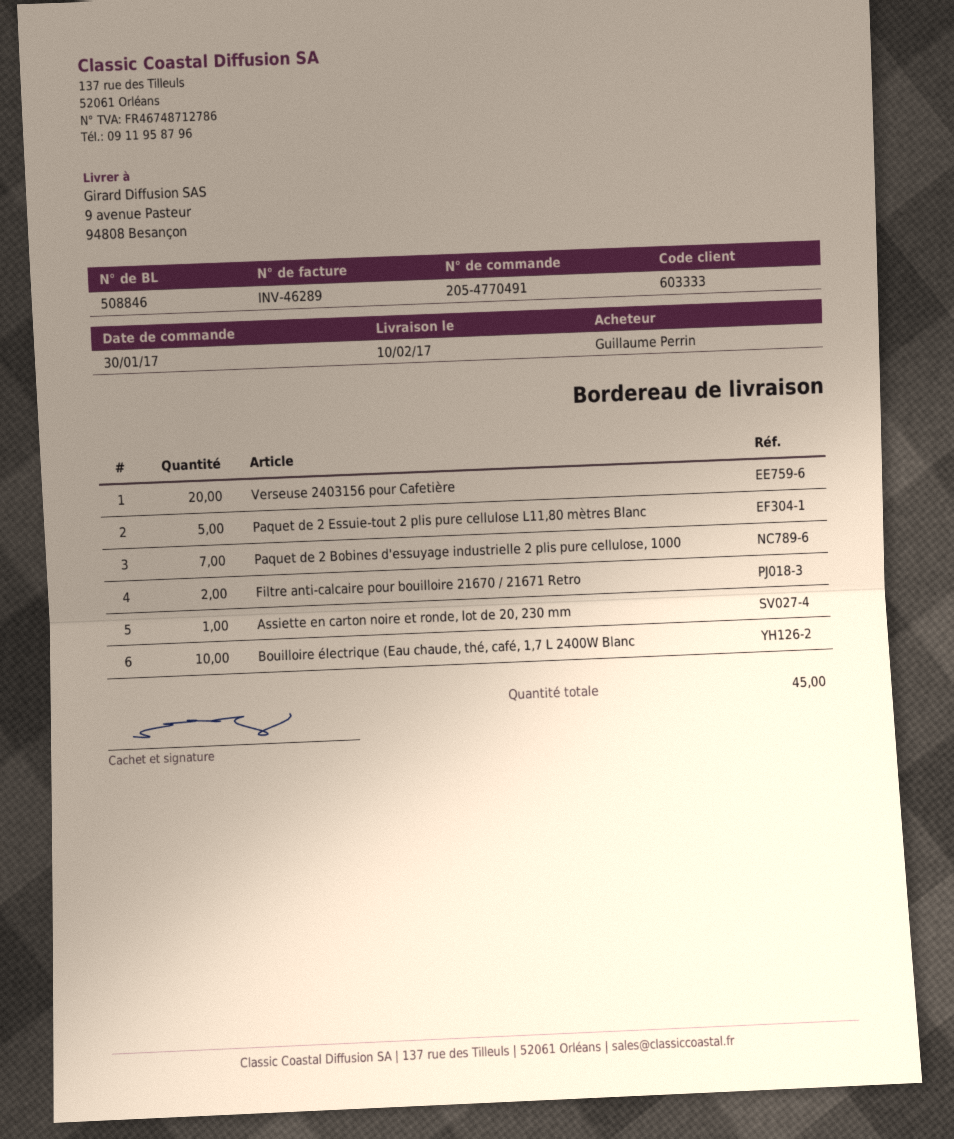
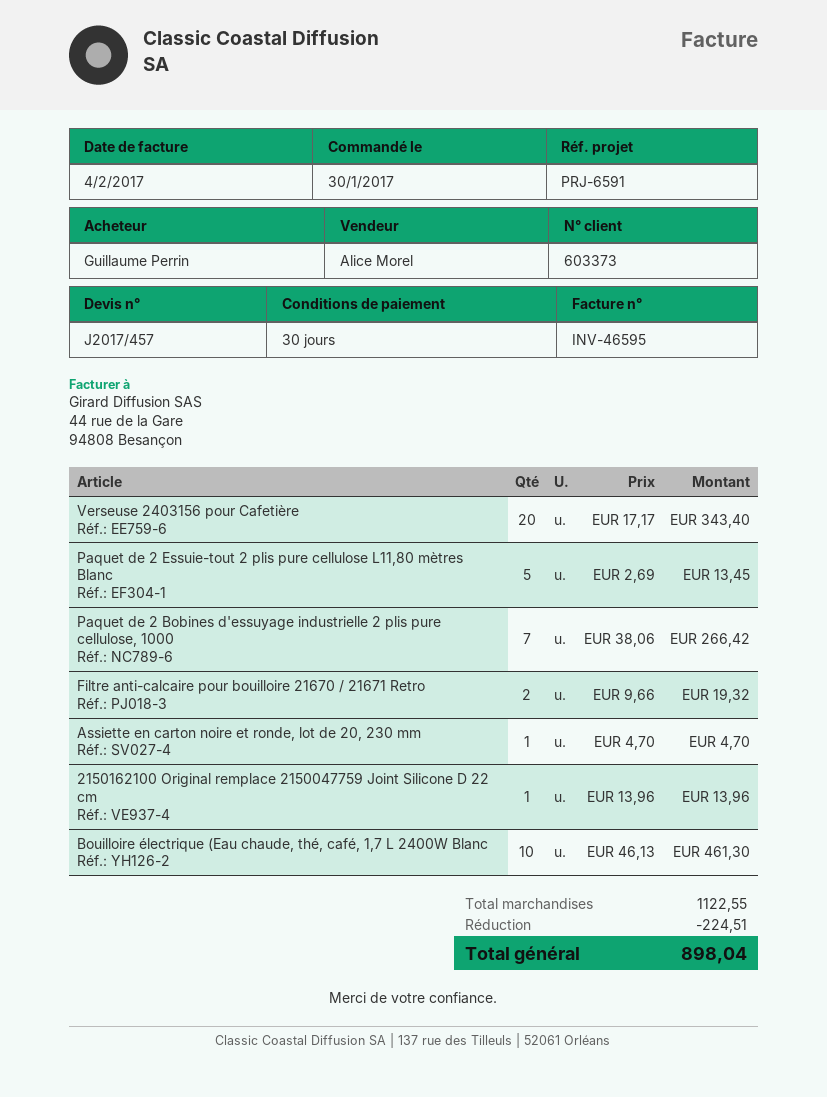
invoice number: INV-46289 -> INV-46595
customer number: 603333 -> 603373
2150162100 Original remplace 2150047759 Joint Silicone D 22 cm: none -> 1

